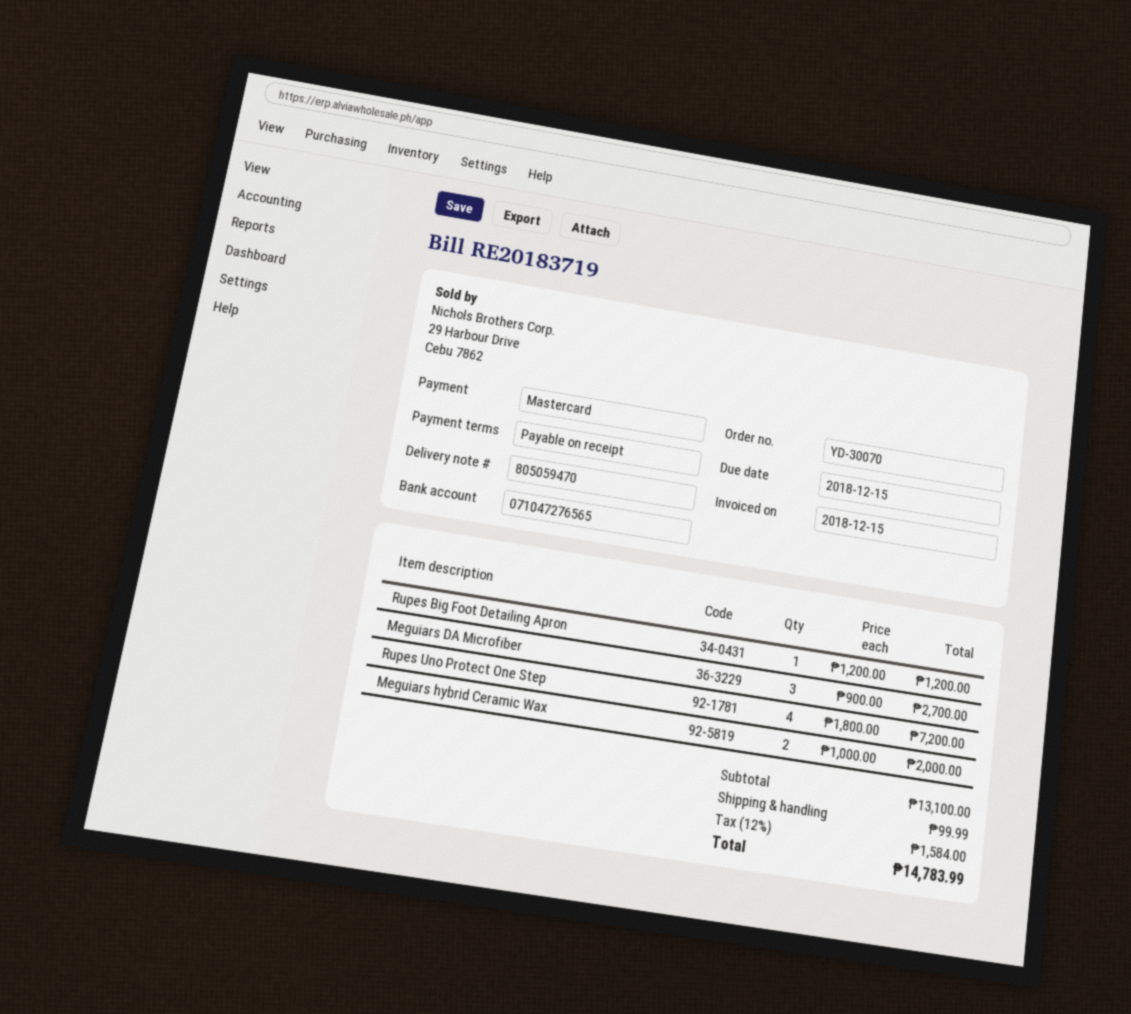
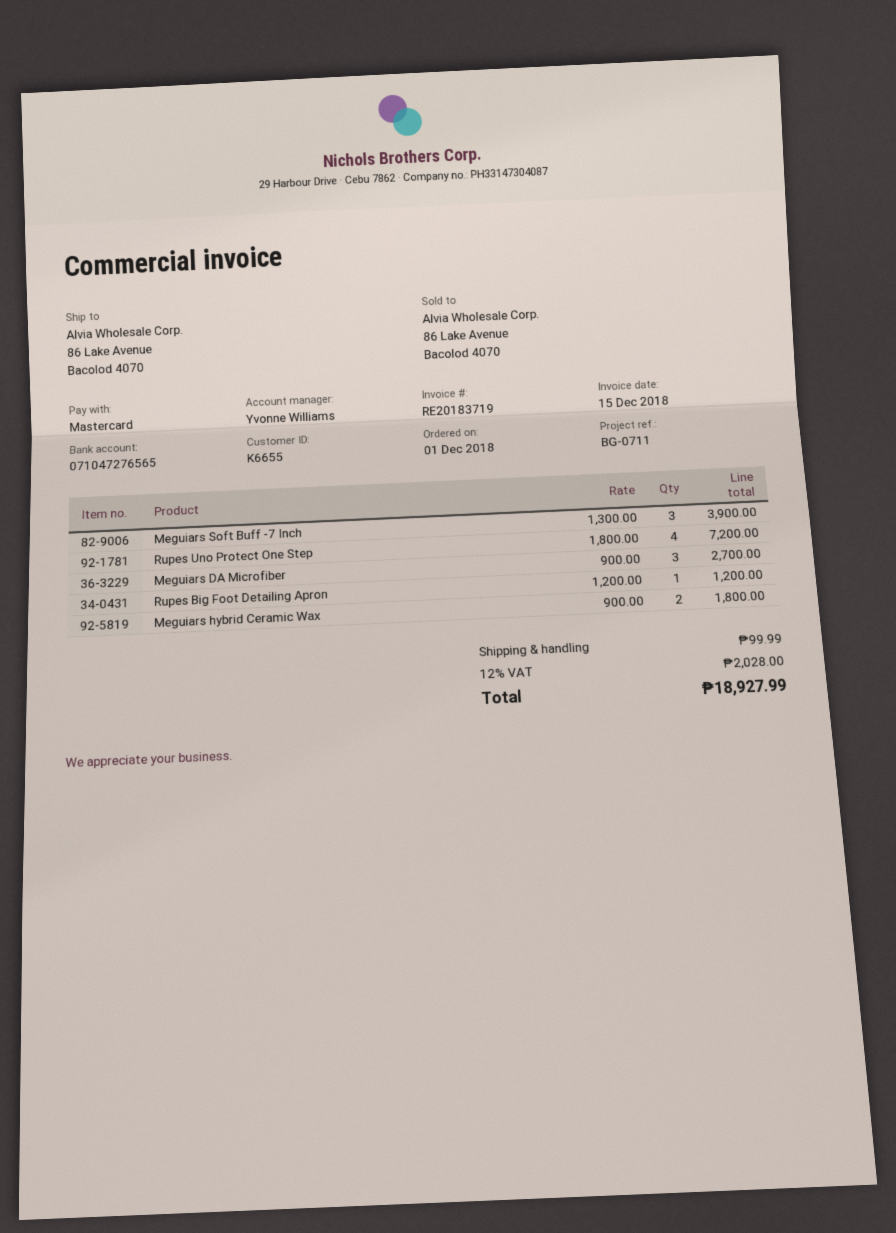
Meguiars hybrid Ceramic Wax: 2 x 1000.00 = 2000.00 -> 2 x 900.00 = 1800.00
Meguiars Soft Buff -7 Inch: none -> 3 x 1300.00 = 3900.00
tax: 12% = 1584.00 -> 12% = 2028.00
total: 14783.99 -> 18927.99

